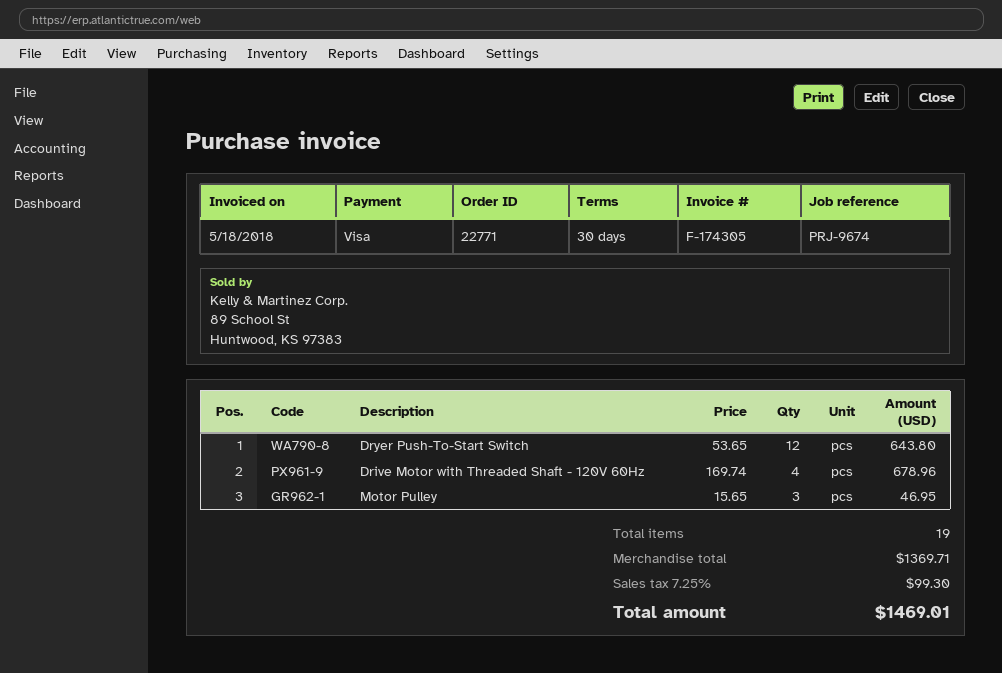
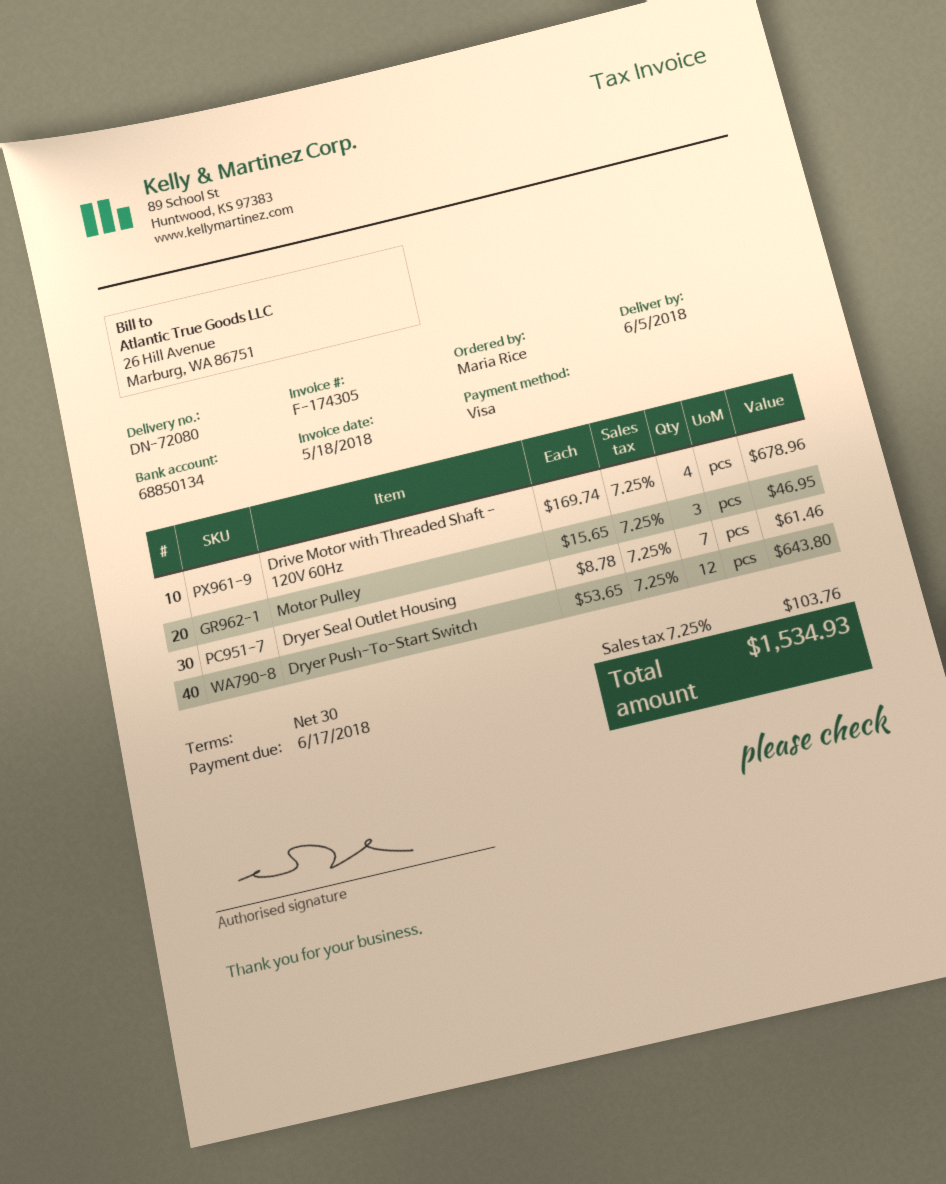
Dryer Seal Outlet Housing: none -> 7 x 8.78 = 61.46
tax: 7.25% = 99.30 -> 7.25% = 103.76
total: 1469.01 -> 1534.93

